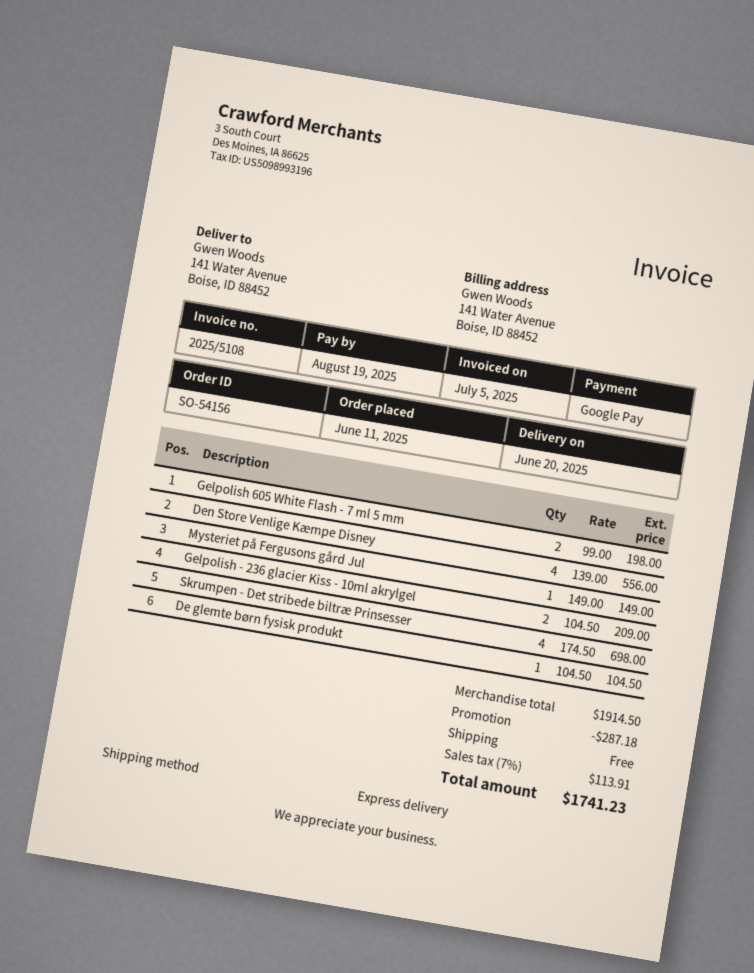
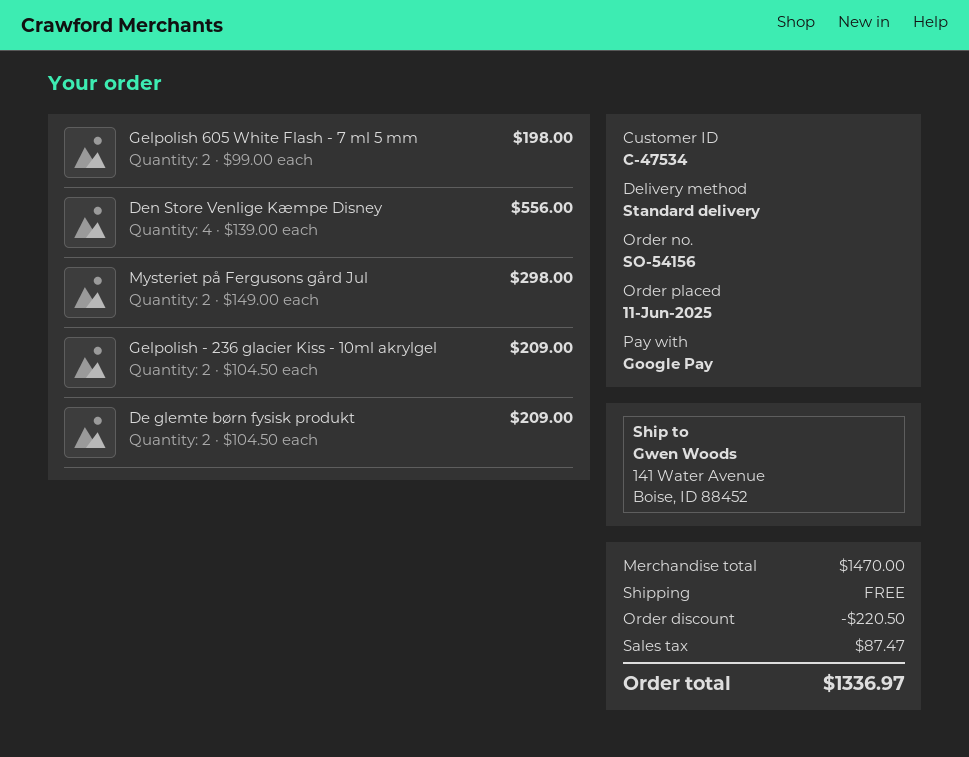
shipping method: express -> standard
Mysteriet på Fergusons gård Jul: 1 x 149.00 = 149.00 -> 2 x 149.00 = 298.00
Skrumpen - Det stribede biltræ Prinsesser: 4 x 174.50 = 698.00 -> none
De glemte børn fysisk produkt: 1 x 104.50 = 104.50 -> 2 x 104.50 = 209.00
subtotal: 1914.50 -> 1470.00
discount: 287.18 -> 220.50
tax: 113.91 -> 87.47
total: 1741.23 -> 1336.97

